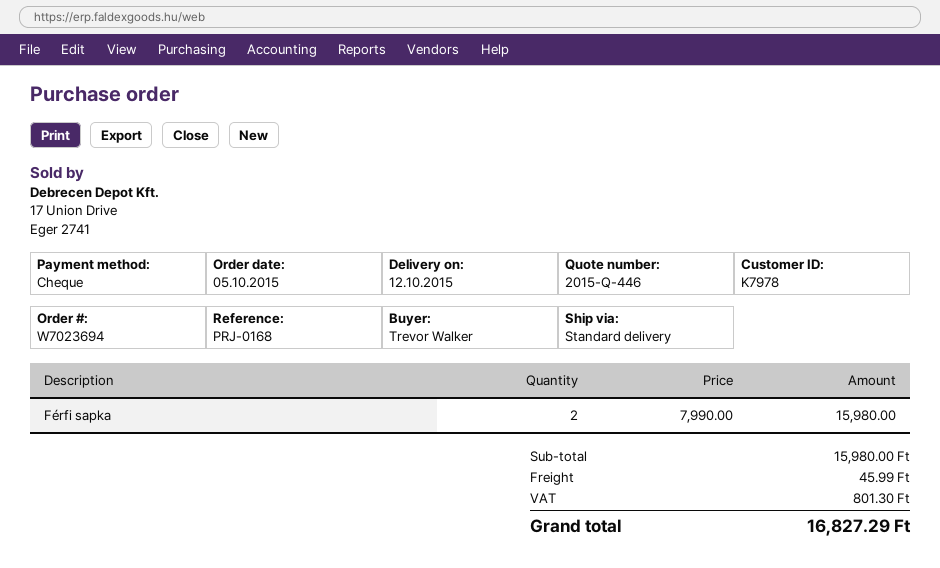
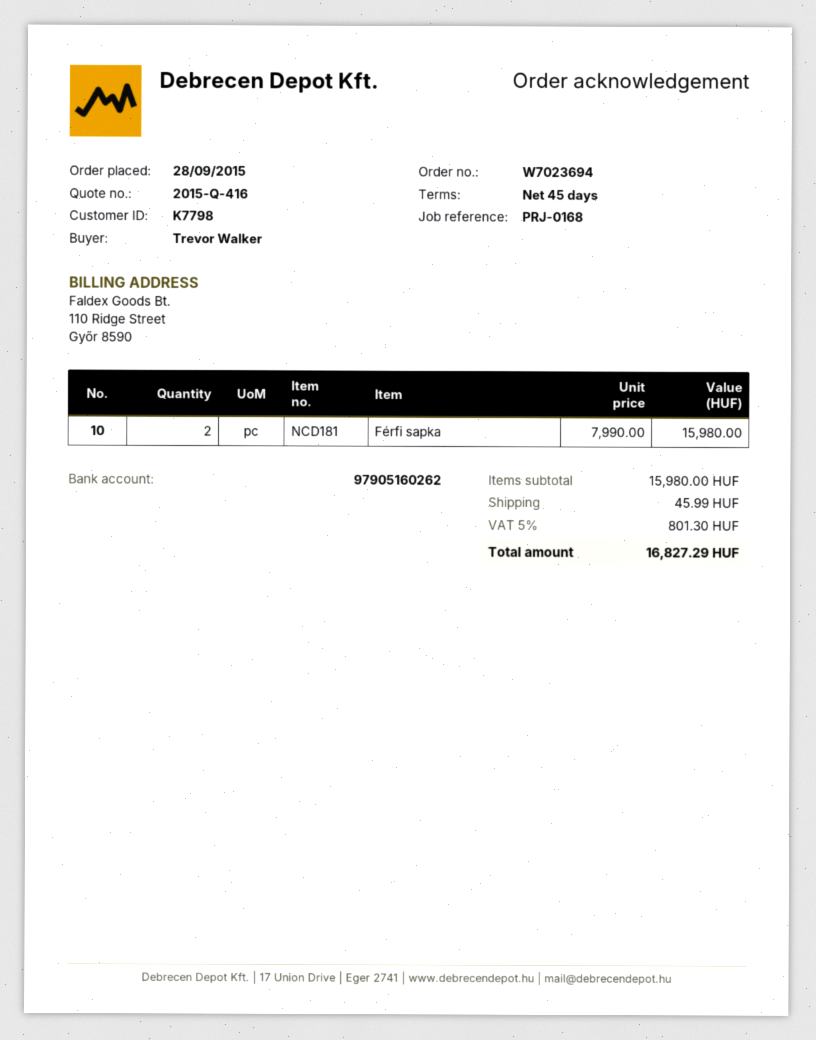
quote number: 2015-Q-446 -> 2015-Q-416
order date: 2015-10-05 -> 2015-09-28
customer number: K7978 -> K7798

